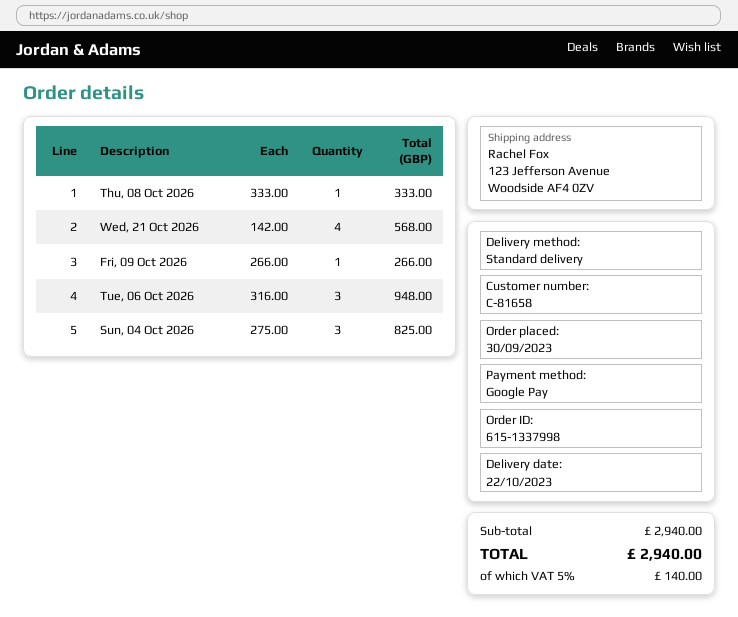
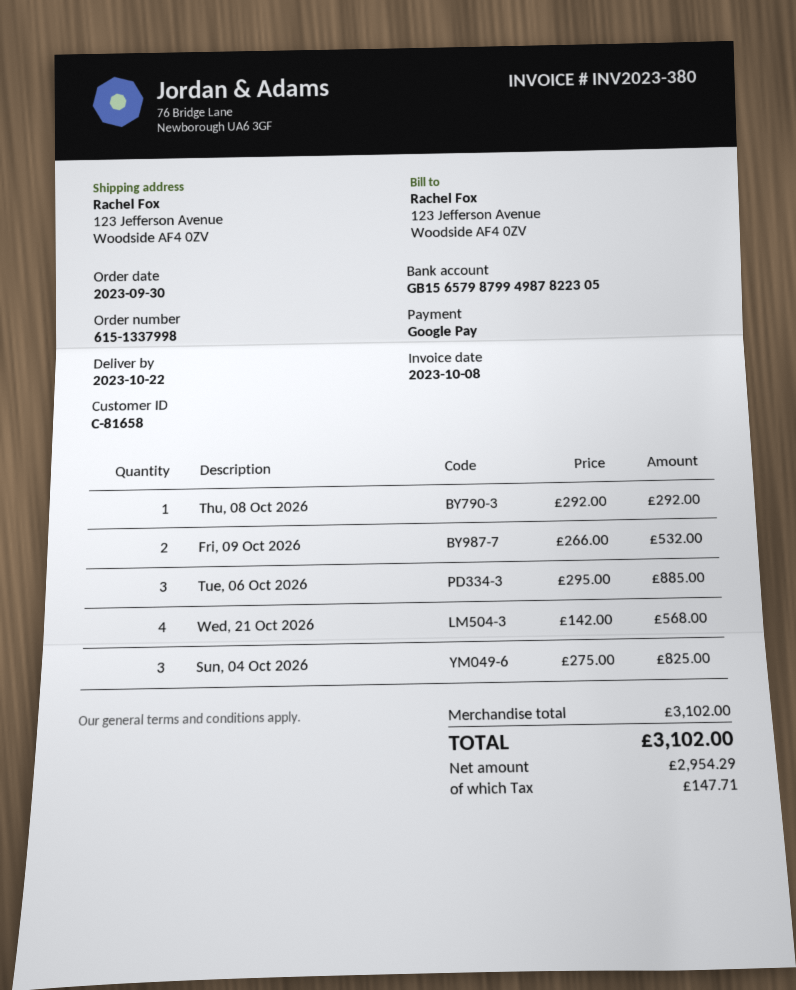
Thu, 08 Oct 2026: 1 x 333.00 = 333.00 -> 1 x 292.00 = 292.00
Fri, 09 Oct 2026: 1 x 266.00 = 266.00 -> 2 x 266.00 = 532.00
Tue, 06 Oct 2026: 3 x 316.00 = 948.00 -> 3 x 295.00 = 885.00
subtotal: 2940.00 -> 3102.00
tax: 140.00 -> 147.71
total: 2940.00 -> 3102.00

